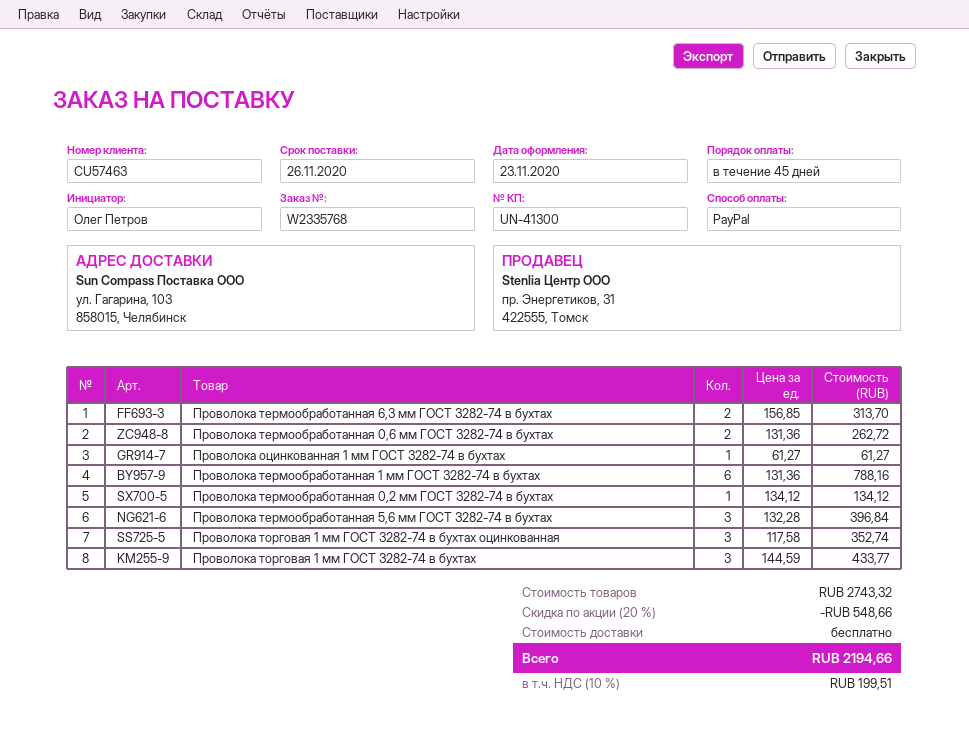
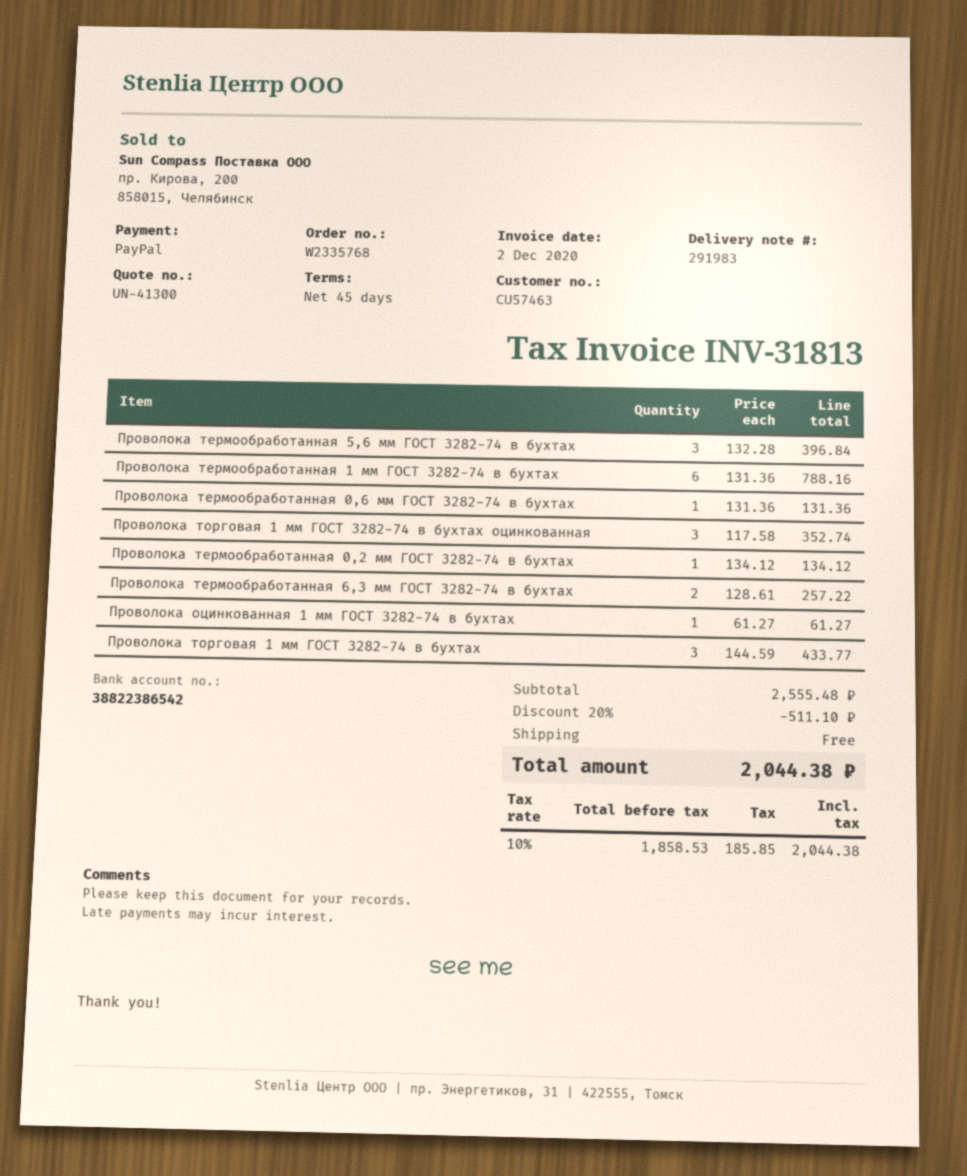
Проволока термообработанная 6,3 мм ГОСТ 3282-74 в бухтах: 2 x 156.85 = 313.70 -> 2 x 128.61 = 257.22
Проволока термообработанная 0,6 мм ГОСТ 3282-74 в бухтах: 2 x 131.36 = 262.72 -> 1 x 131.36 = 131.36
subtotal: 2743.32 -> 2555.48
discount: 20% = 548.66 -> 20% = 511.10
tax: 10% = 199.51 -> 10% = 185.85
total: 2194.66 -> 2044.38

